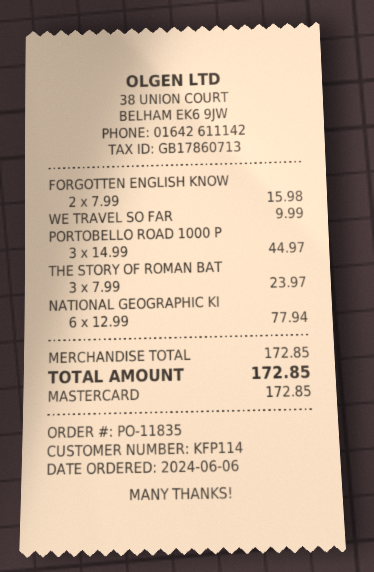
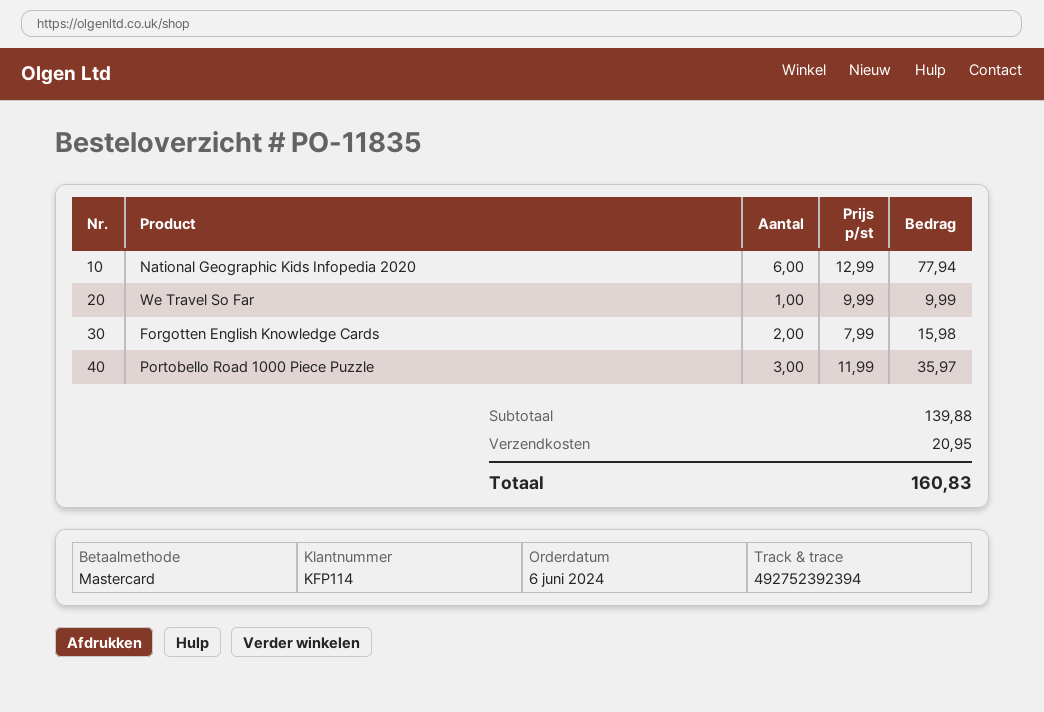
PORTOBELLO ROAD 1000 P: 3 x 14.99 = 44.97 -> 3 x 11.99 = 35.97
THE STORY OF ROMAN BAT: 3 x 7.99 = 23.97 -> none
subtotal: 172.85 -> 139.88
shipping: none -> 20.95
total: 172.85 -> 160.83

